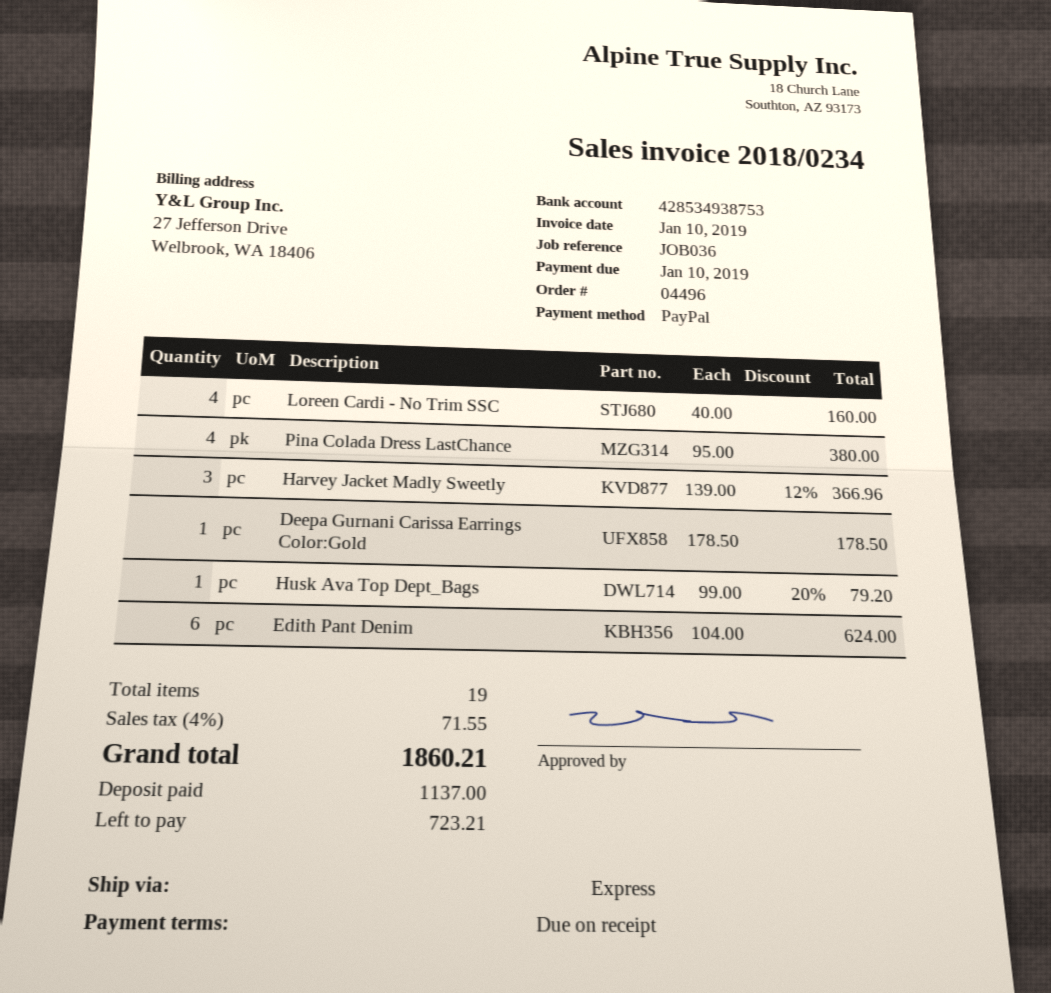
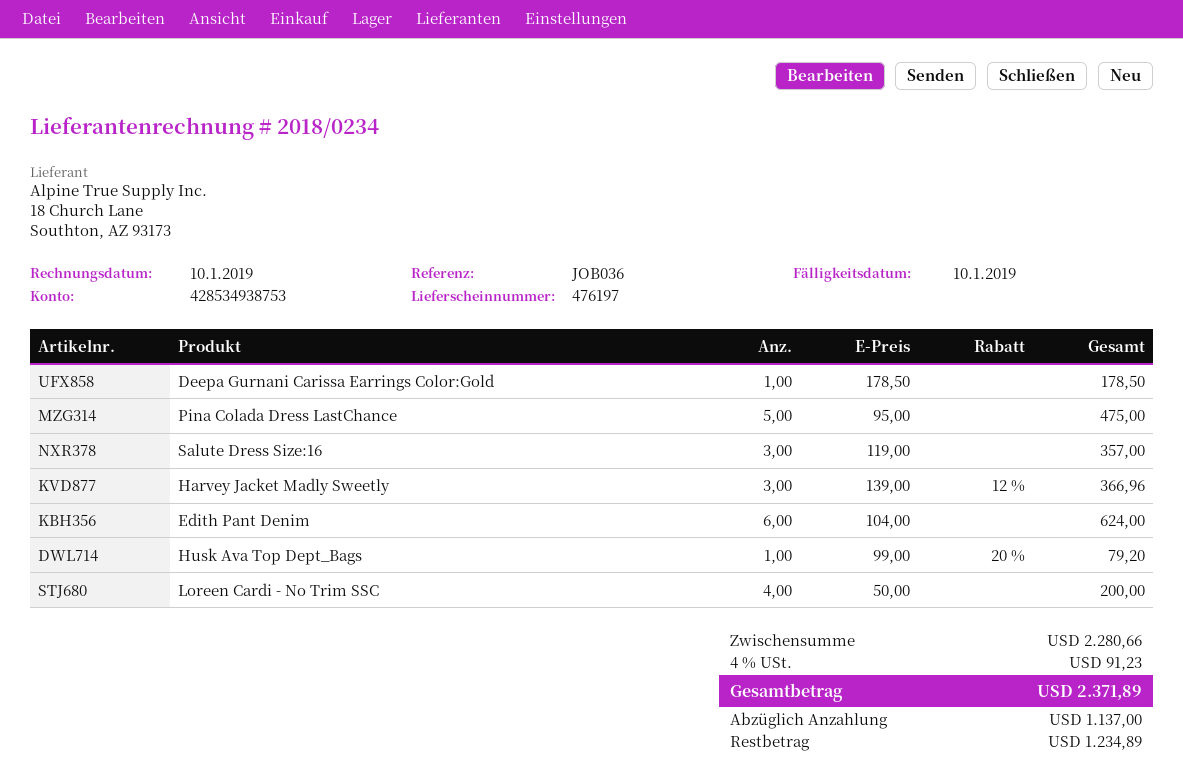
Loreen Cardi - No Trim SSC: 4 x 40.00 = 160.00 -> 4 x 50.00 = 200.00
Pina Colada Dress LastChance: 4 x 95.00 = 380.00 -> 5 x 95.00 = 475.00
Salute Dress Size:16: none -> 3 x 119.00 = 357.00
tax: 4% = 71.55 -> 4% = 91.23
total: 1860.21 -> 2371.89
balance: 723.21 -> 1234.89

